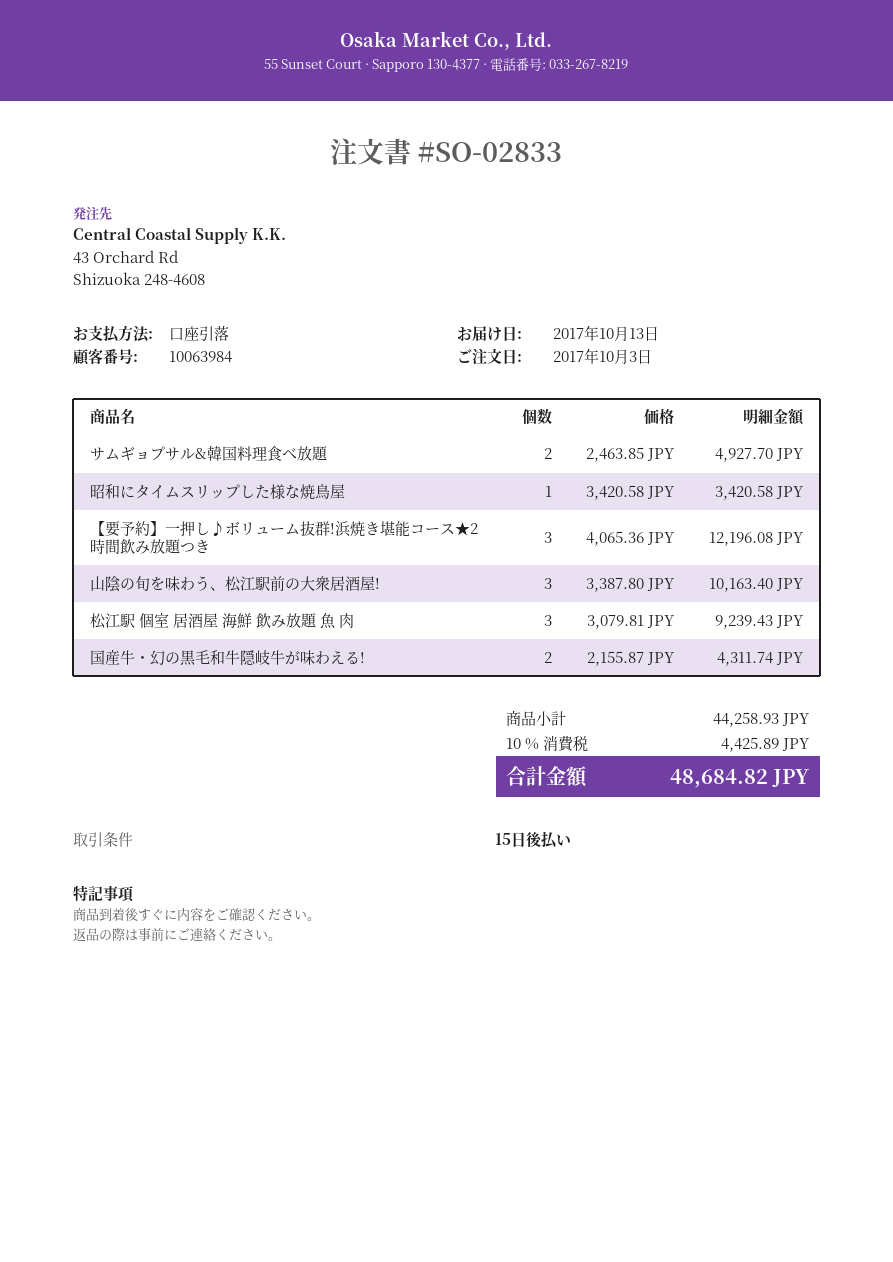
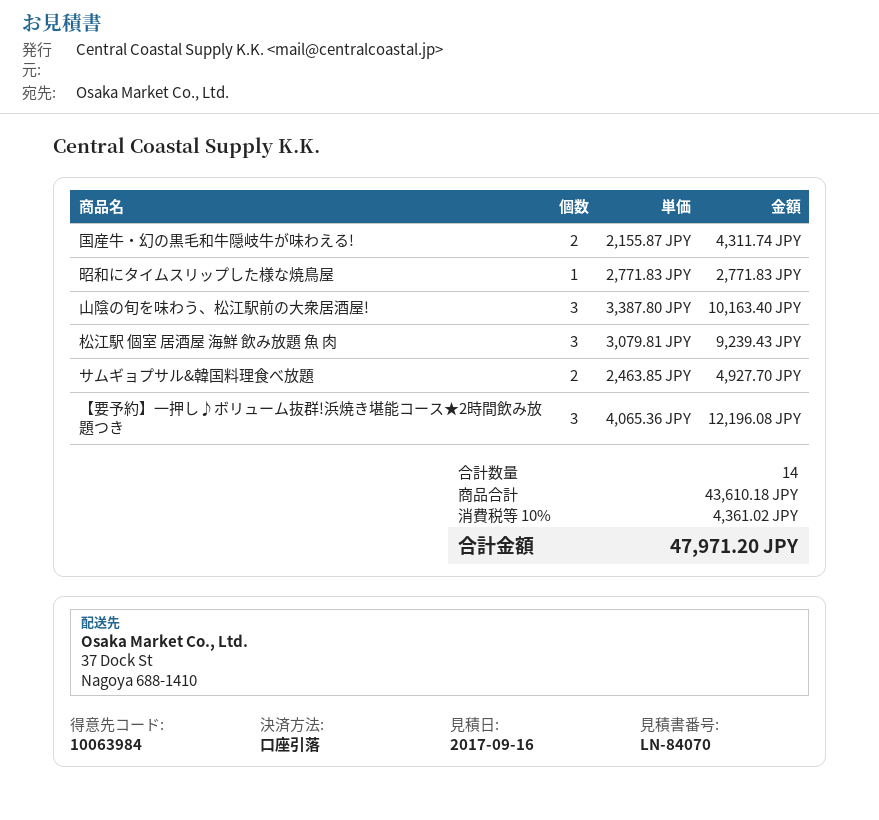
昭和にタイムスリップした様な焼鳥屋: 1 x 3420.58 = 3420.58 -> 1 x 2771.83 = 2771.83
subtotal: 44258.93 -> 43610.18
tax: 10% = 4425.89 -> 10% = 4361.02
total: 48684.82 -> 47971.20

